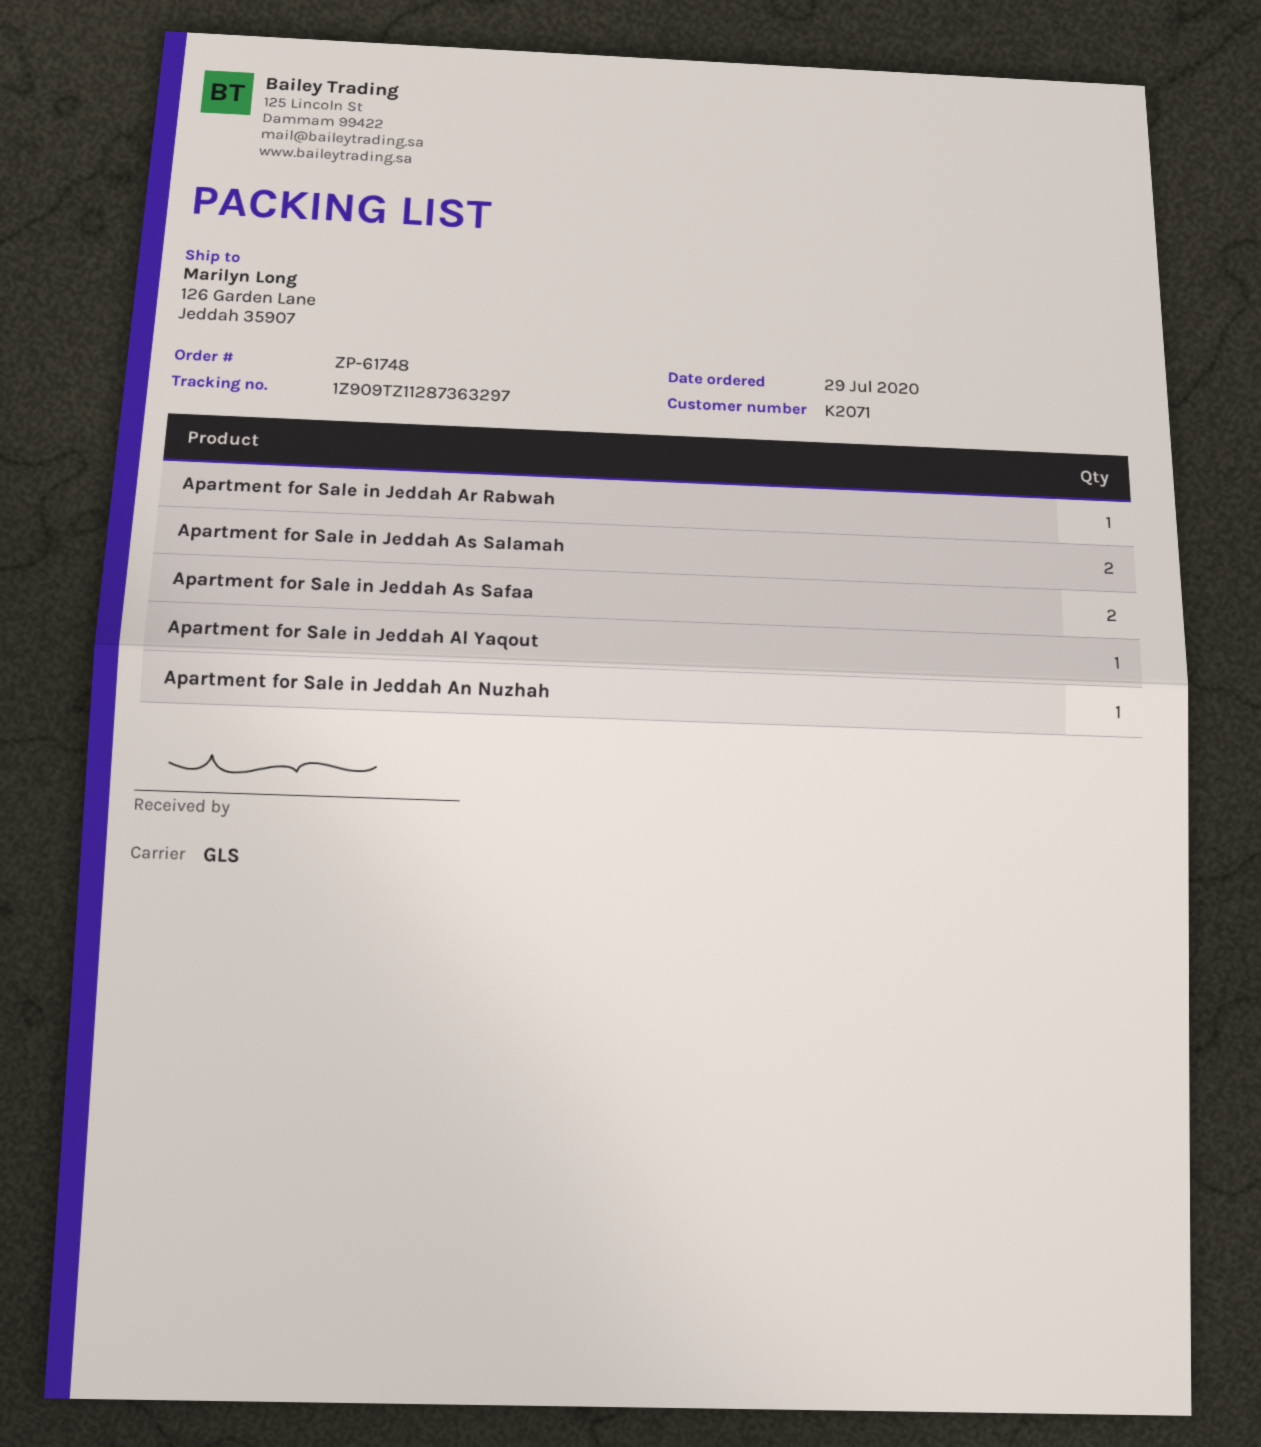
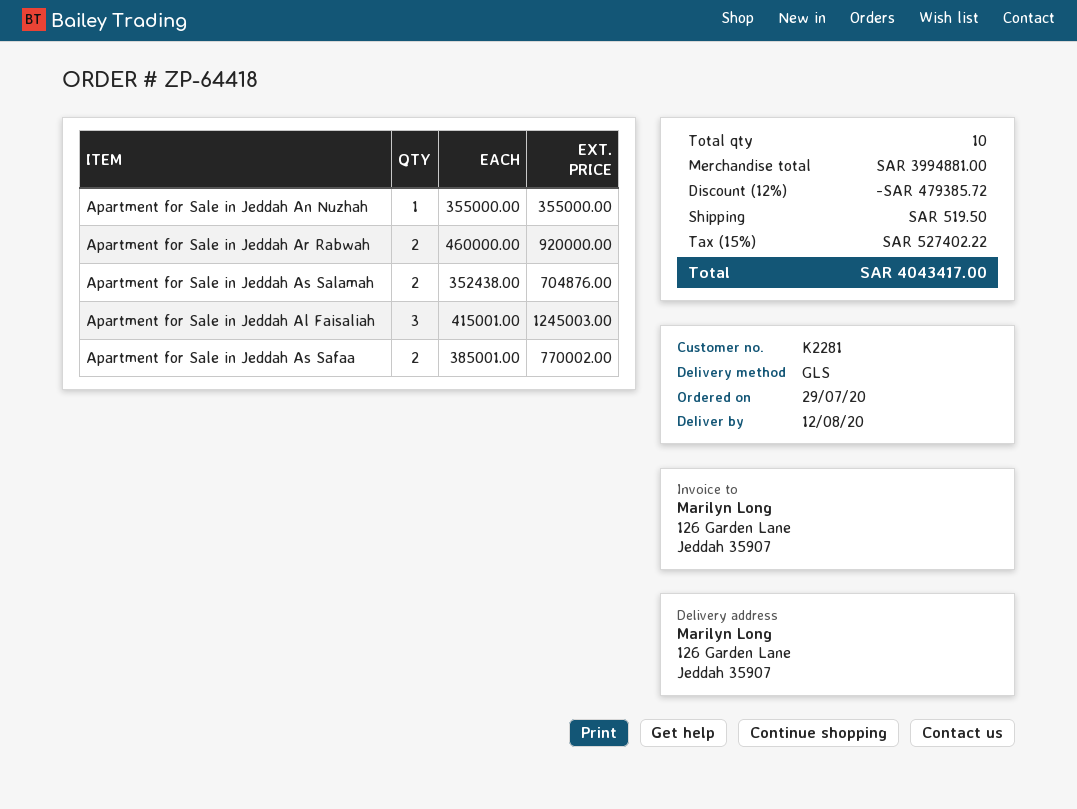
order number: ZP-61748 -> ZP-64418
customer number: K2071 -> K2281
Apartment for Sale in Jeddah Ar Rabwah: 1 -> 2
Apartment for Sale in Jeddah Al Yaqout: 1 -> none
Apartment for Sale in Jeddah Al Faisaliah: none -> 3

